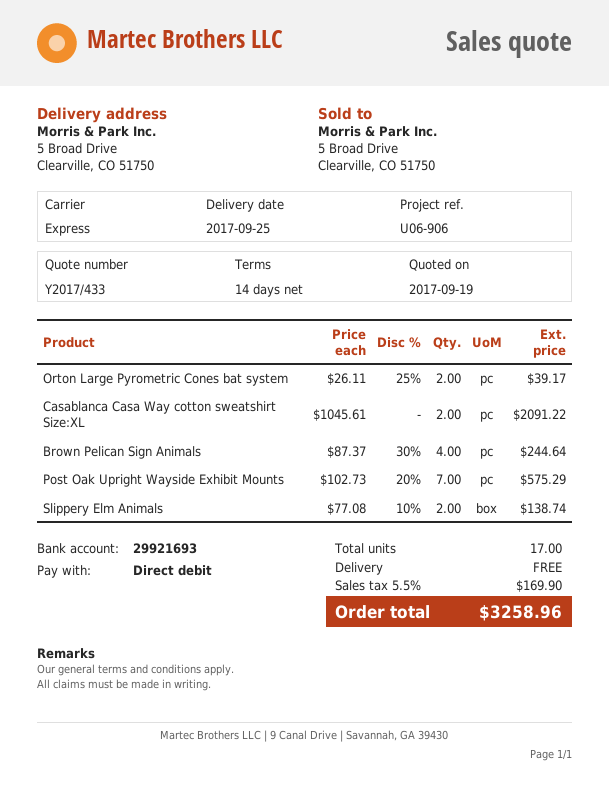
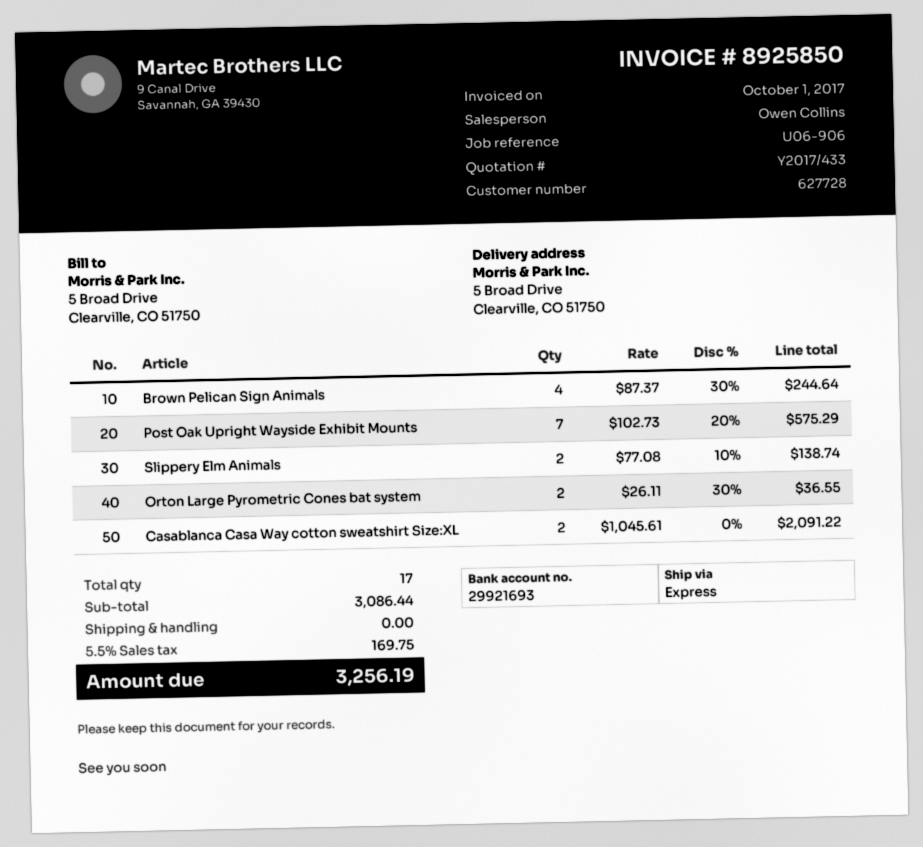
Orton Large Pyrometric Cones bat system: 2 x 26.11 - 25% = 39.17 -> 2 x 26.11 - 30% = 36.55
tax: 5.5% = 169.90 -> 5.5% = 169.75
total: 3258.96 -> 3256.19

